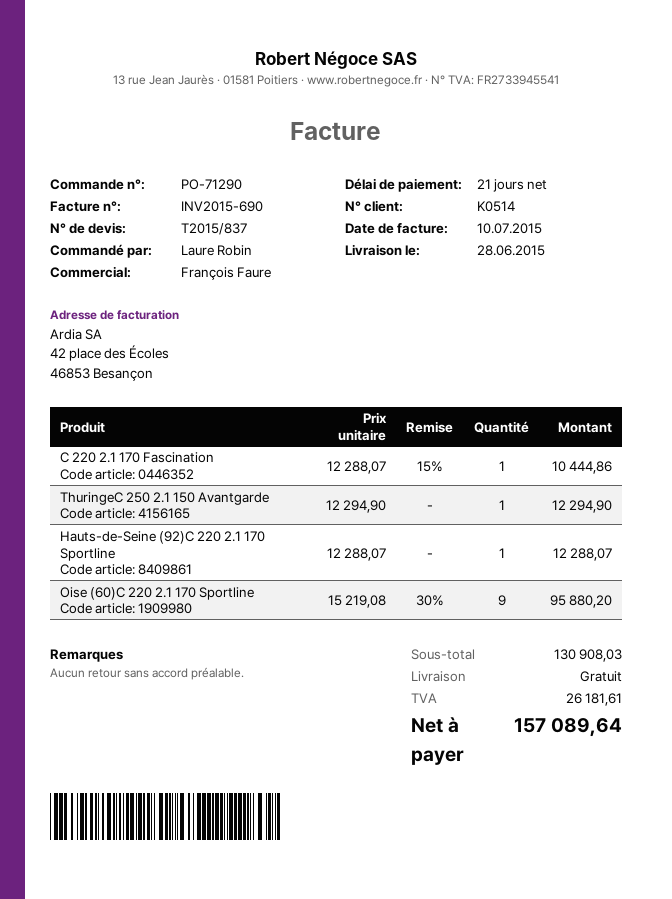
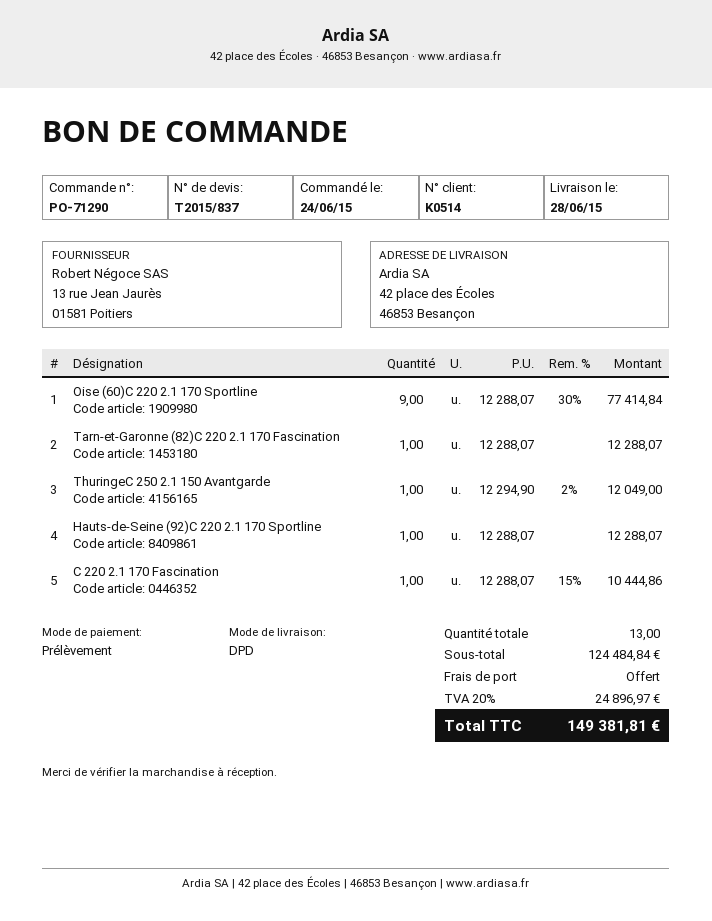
ThuringeC 250 2.1 150 Avantgarde: 1 x 12294.90 = 12294.90 -> 1 x 12294.90 - 2% = 12049.00
Oise (60)C 220 2.1 170 Sportline: 9 x 15219.08 - 30% = 95880.20 -> 9 x 12288.07 - 30% = 77414.84
Tarn-et-Garonne (82)C 220 2.1 170 Fascination: none -> 1 x 12288.07 = 12288.07
subtotal: 130908.03 -> 124484.84
tax: 26181.61 -> 24896.97
total: 157089.64 -> 149381.81

